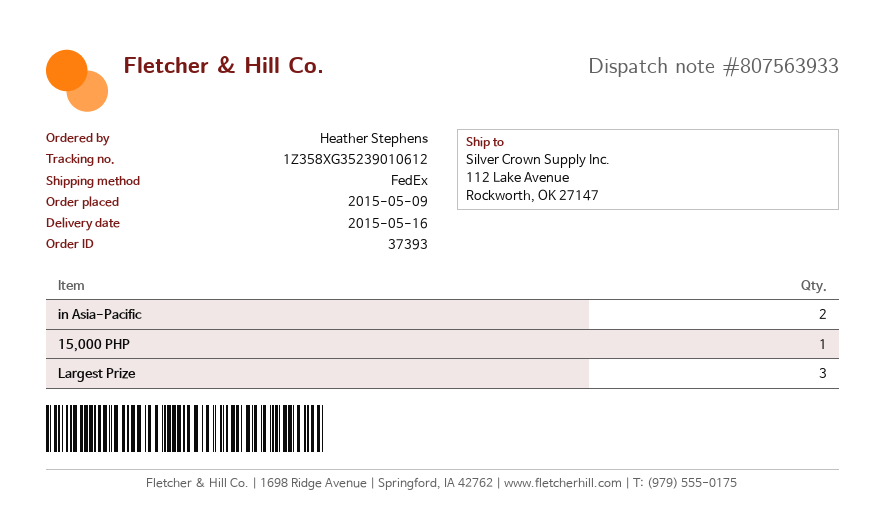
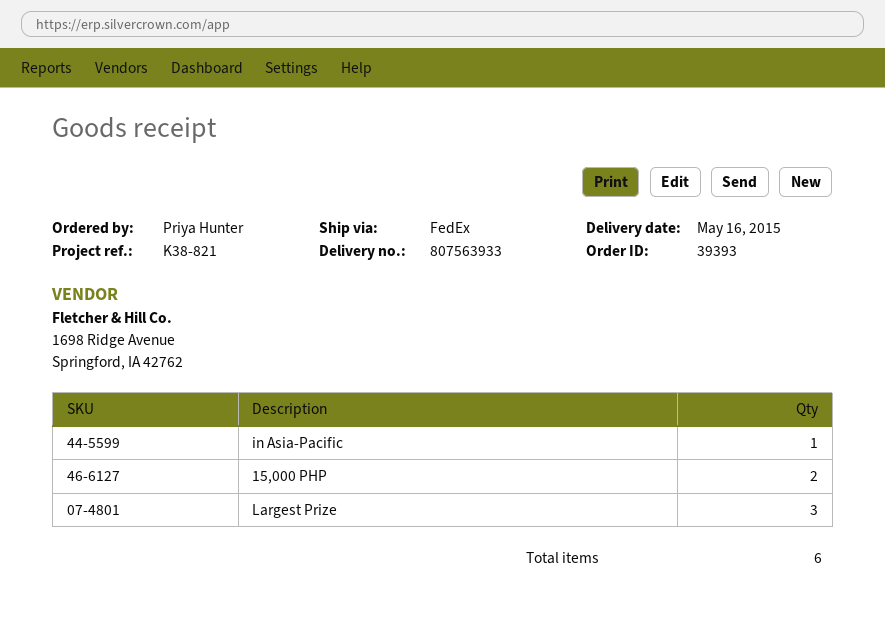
order number: 37393 -> 39393
ordered by: Heather Stephens -> Priya Hunter
in Asia-Pacific: 2 -> 1
15,000 PHP: 1 -> 2

